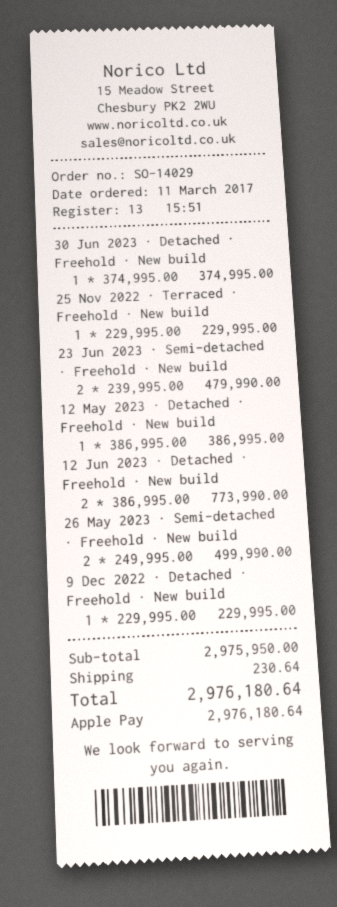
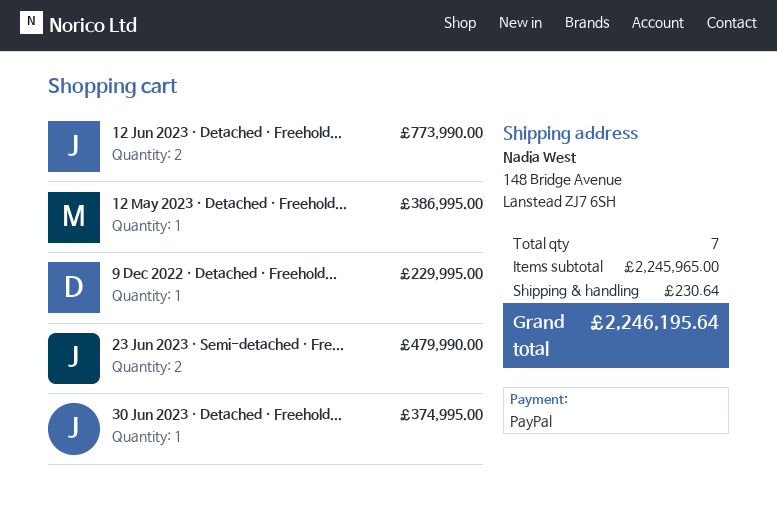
payment method: Apple Pay -> PayPal
25 Nov 2022 · Terraced · Freehold · New build: 1 for 229995.00 -> none
26 May 2023 · Semi-detached · Freehold · New build: 2 for 499990.00 -> none
subtotal: 2975950.00 -> 2245965.00
total: 2976180.64 -> 2246195.64

